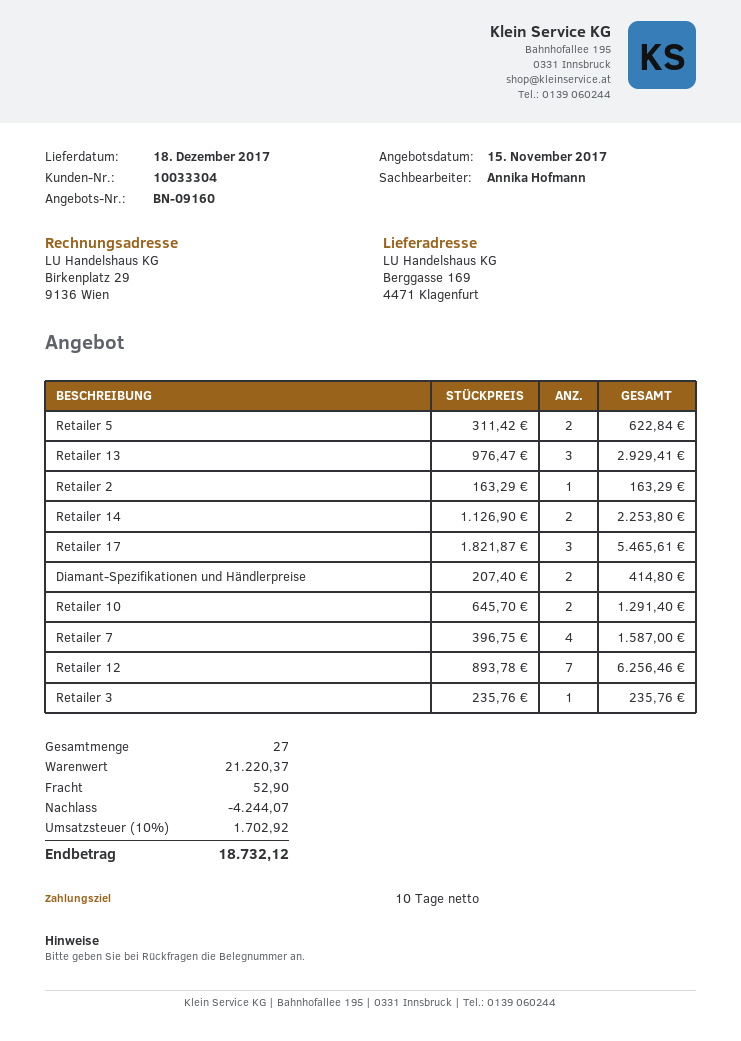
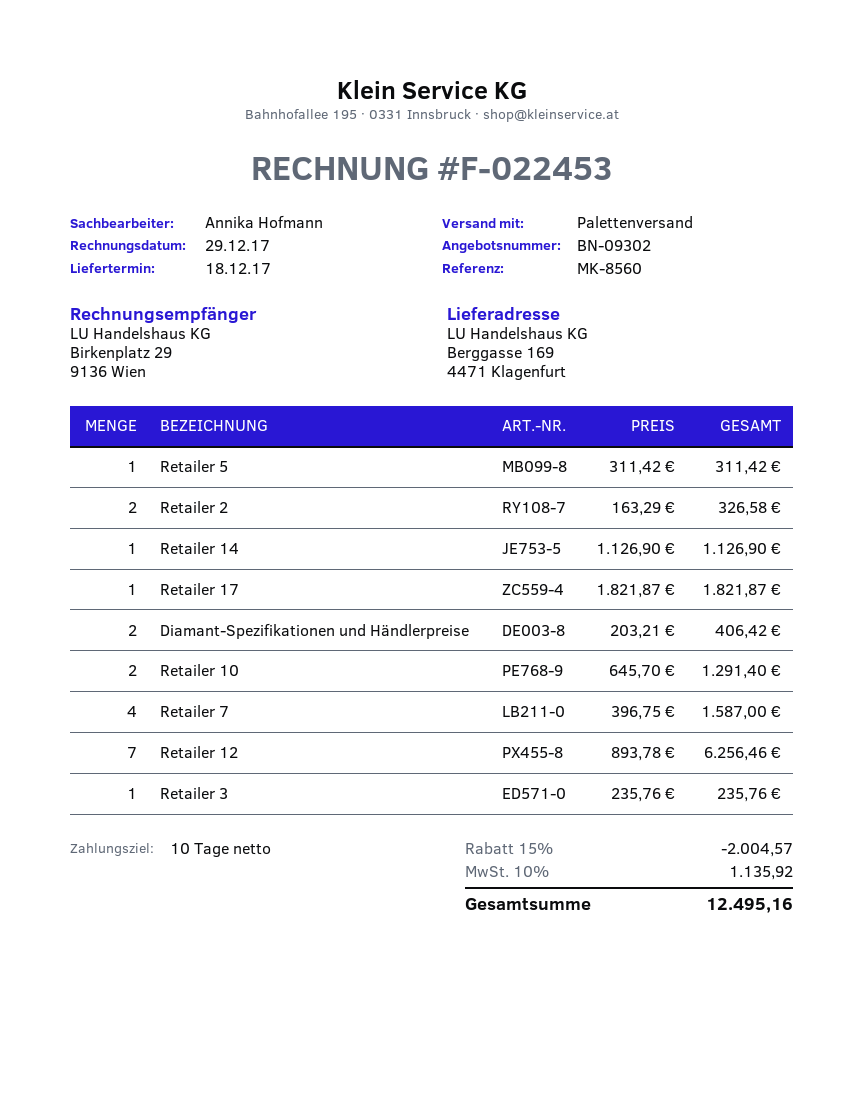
quote number: BN-09160 -> BN-09302
Retailer 5: 2 x 311.42 = 622.84 -> 1 x 311.42 = 311.42
Retailer 13: 3 x 976.47 = 2929.41 -> none
Retailer 2: 1 x 163.29 = 163.29 -> 2 x 163.29 = 326.58
Retailer 14: 2 x 1126.90 = 2253.80 -> 1 x 1126.90 = 1126.90
Retailer 17: 3 x 1821.87 = 5465.61 -> 1 x 1821.87 = 1821.87
Diamant-Spezifikationen und Händlerpreise: 2 x 207.40 = 414.80 -> 2 x 203.21 = 406.42
discount: 4244.07 -> 2004.57
shipping: 52.90 -> none
tax: 10% = 1702.92 -> 10% = 1135.92
total: 18732.12 -> 12495.16

